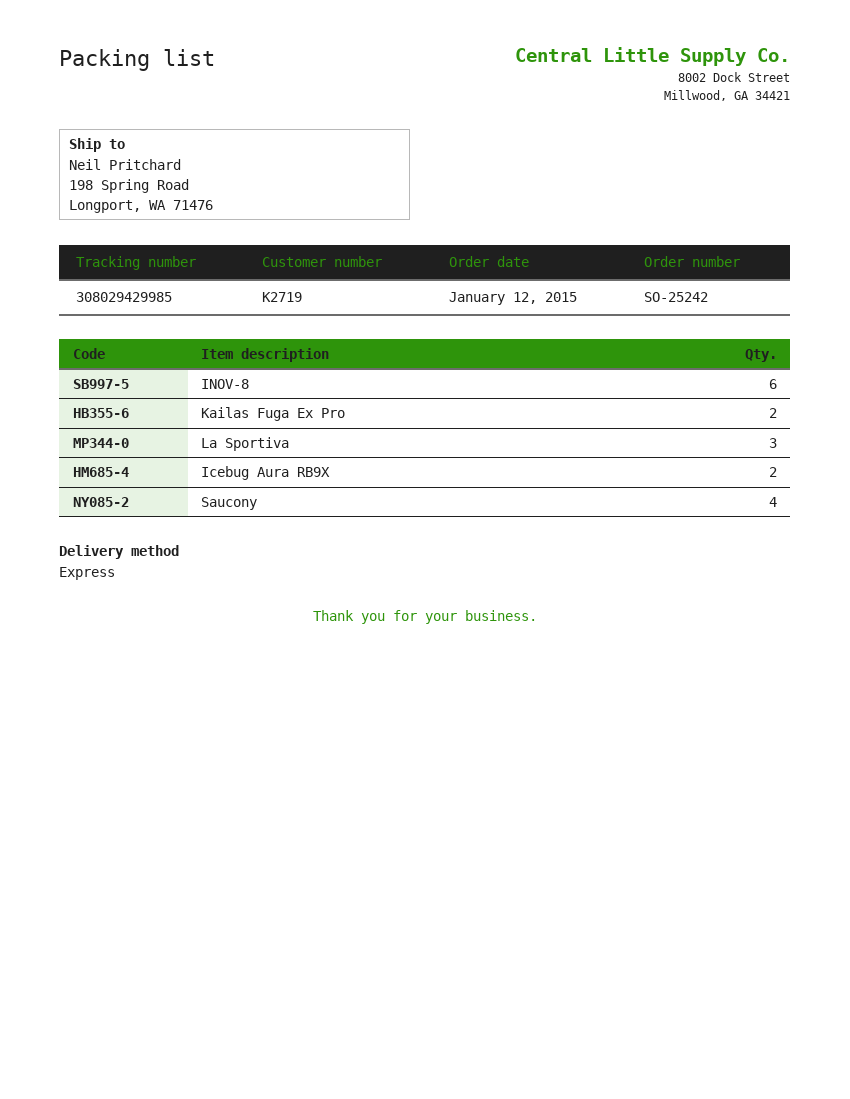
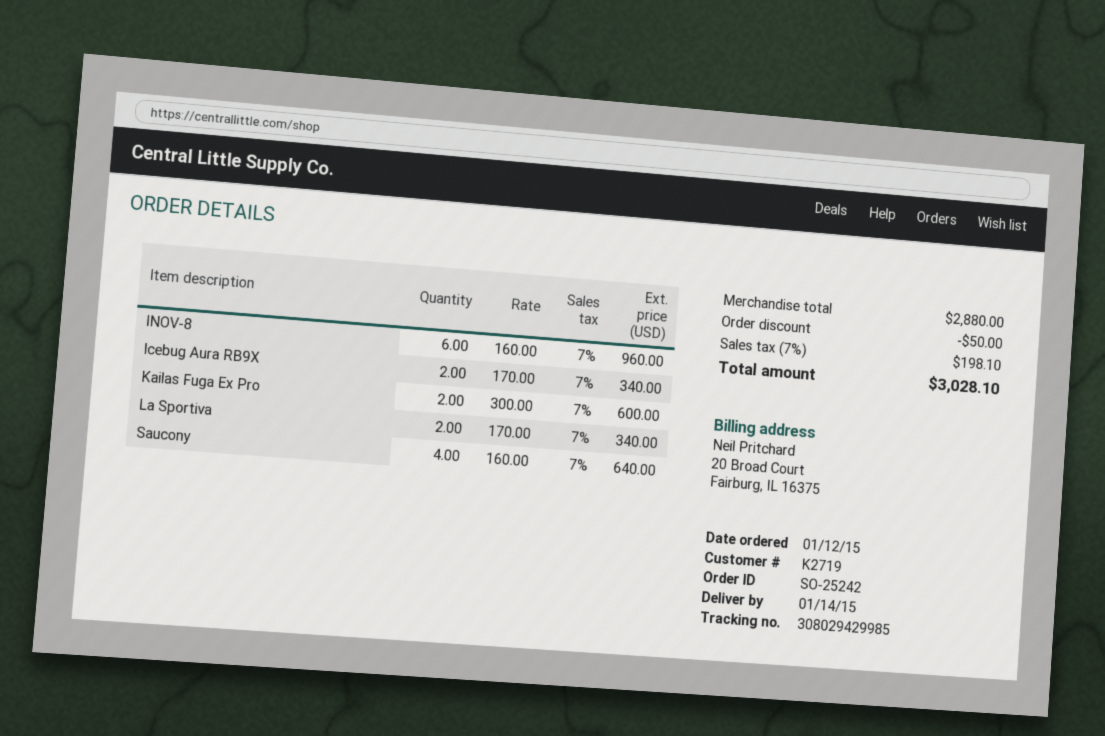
La Sportiva: 3 -> 2

